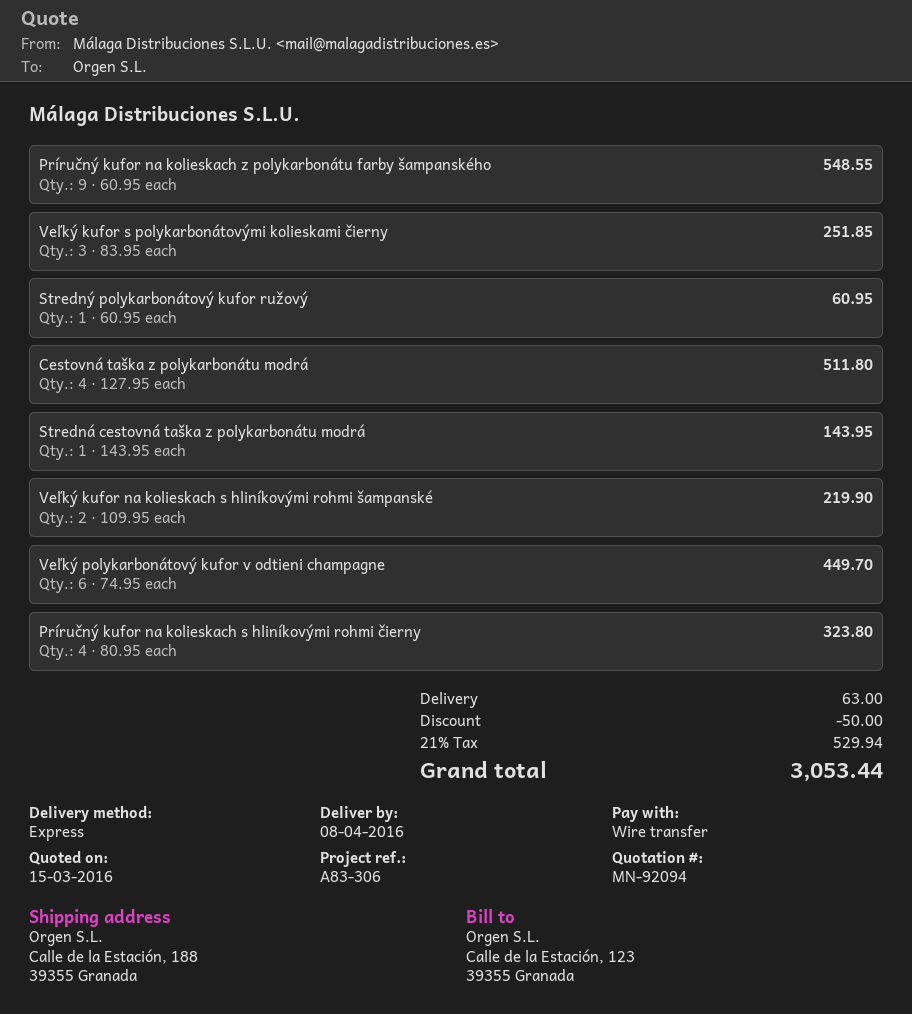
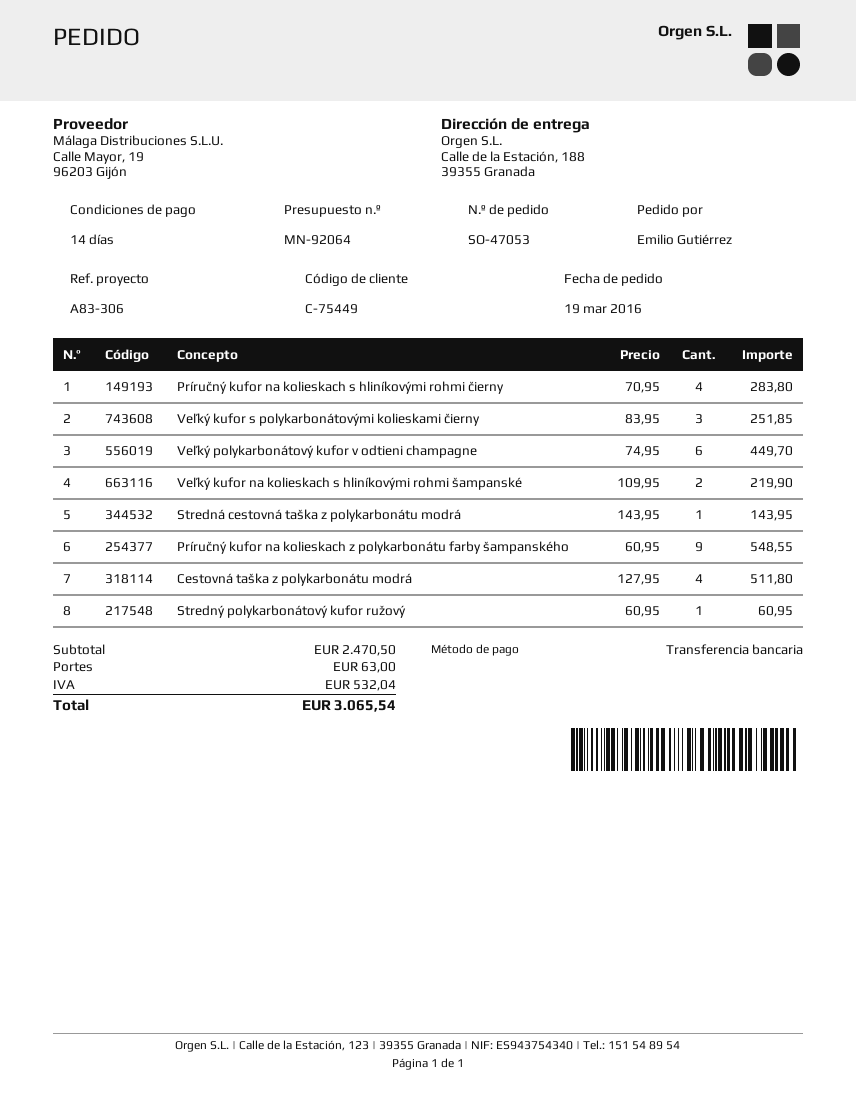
quote number: MN-92094 -> MN-92064
Príručný kufor na kolieskach s hliníkovými rohmi čierny: 4 x 80.95 = 323.80 -> 4 x 70.95 = 283.80
discount: 50.00 -> none
tax: 529.94 -> 532.04
total: 3053.44 -> 3065.54

